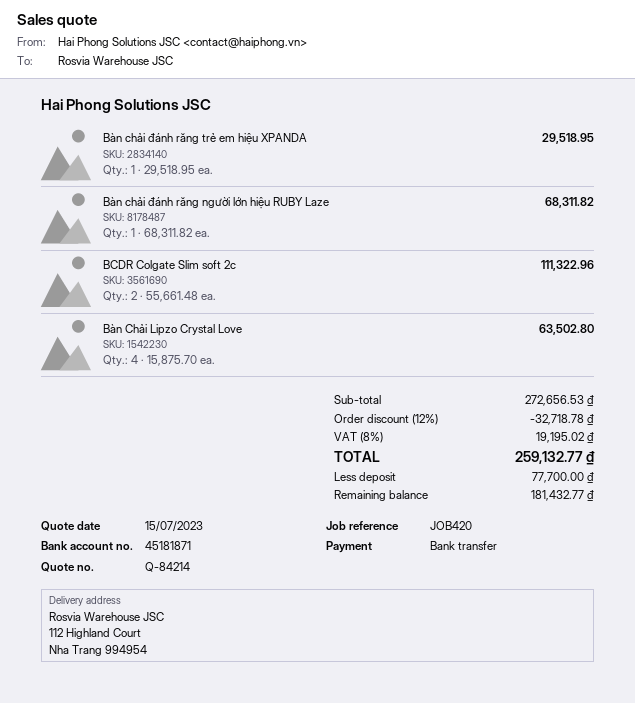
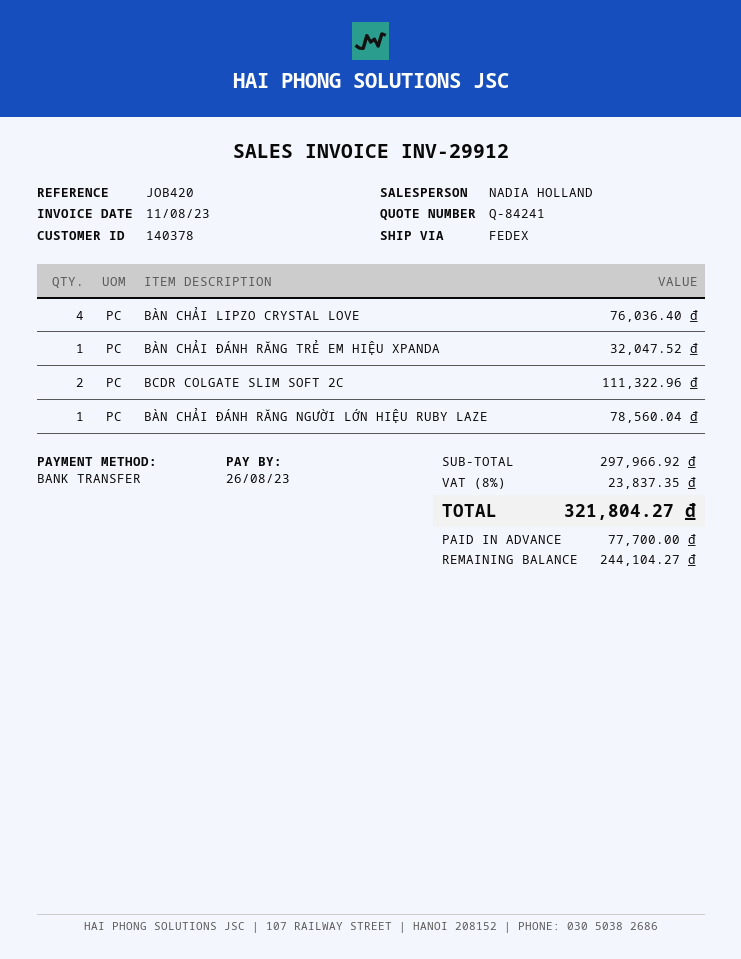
quote number: Q-84214 -> Q-84241
Bàn chải đánh răng trẻ em hiệu XPANDA: 1 for 29518.95 -> 1 for 32047.52
Bàn chải đánh răng người lớn hiệu RUBY Laze: 1 for 68311.82 -> 1 for 78560.04
Bàn Chải Lipzo Crystal Love: 4 for 63502.80 -> 4 for 76036.40
subtotal: 272656.53 -> 297966.92
discount: 12% = 32718.78 -> none
tax: 8% = 19195.02 -> 8% = 23837.35
total: 259132.77 -> 321804.27
balance: 181432.77 -> 244104.27

